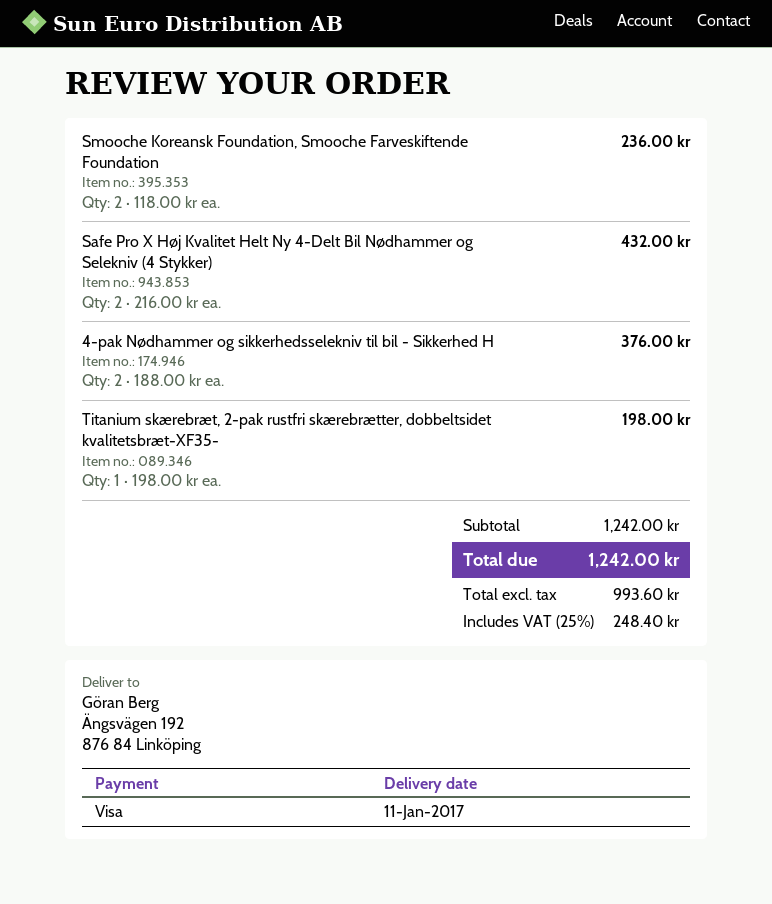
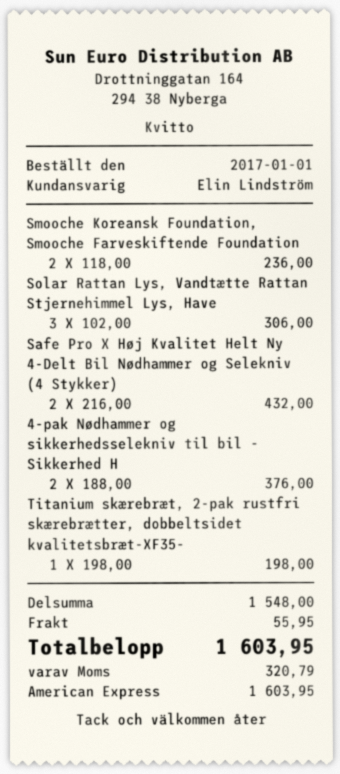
payment method: Visa -> American Express
Solar Rattan Lys, Vandtætte Rattan Stjernehimmel Lys, Have: none -> 3 x 102.00 = 306.00
subtotal: 1242.00 -> 1548.00
shipping: none -> 55.95
tax: 248.40 -> 320.79
total: 1242.00 -> 1603.95

